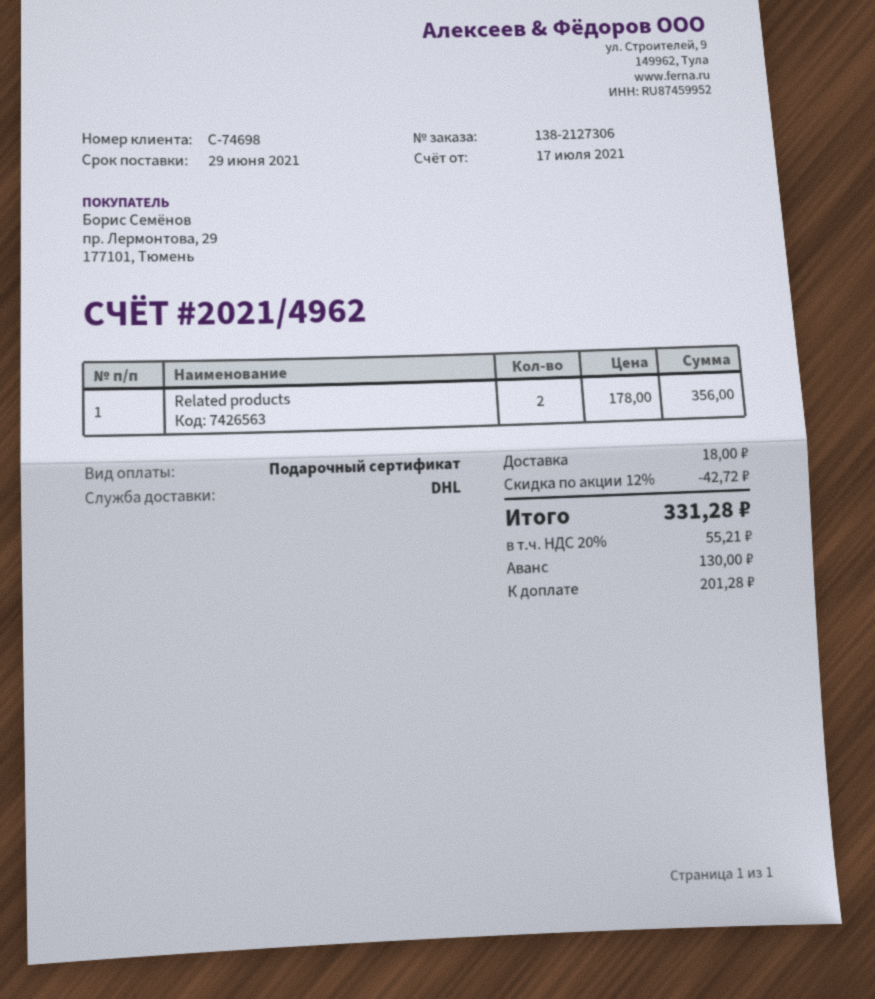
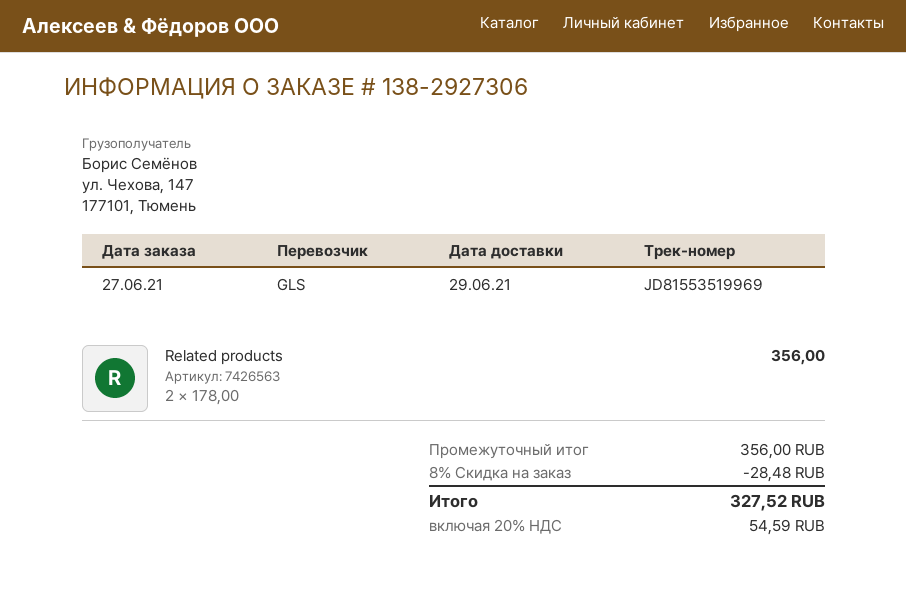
order number: 138-2127306 -> 138-2927306
shipping method: DHL -> GLS
discount: 12% = 42.72 -> 8% = 28.48
shipping: 18.00 -> none
tax: 20% = 55.21 -> 20% = 54.59
total: 331.28 -> 327.52

